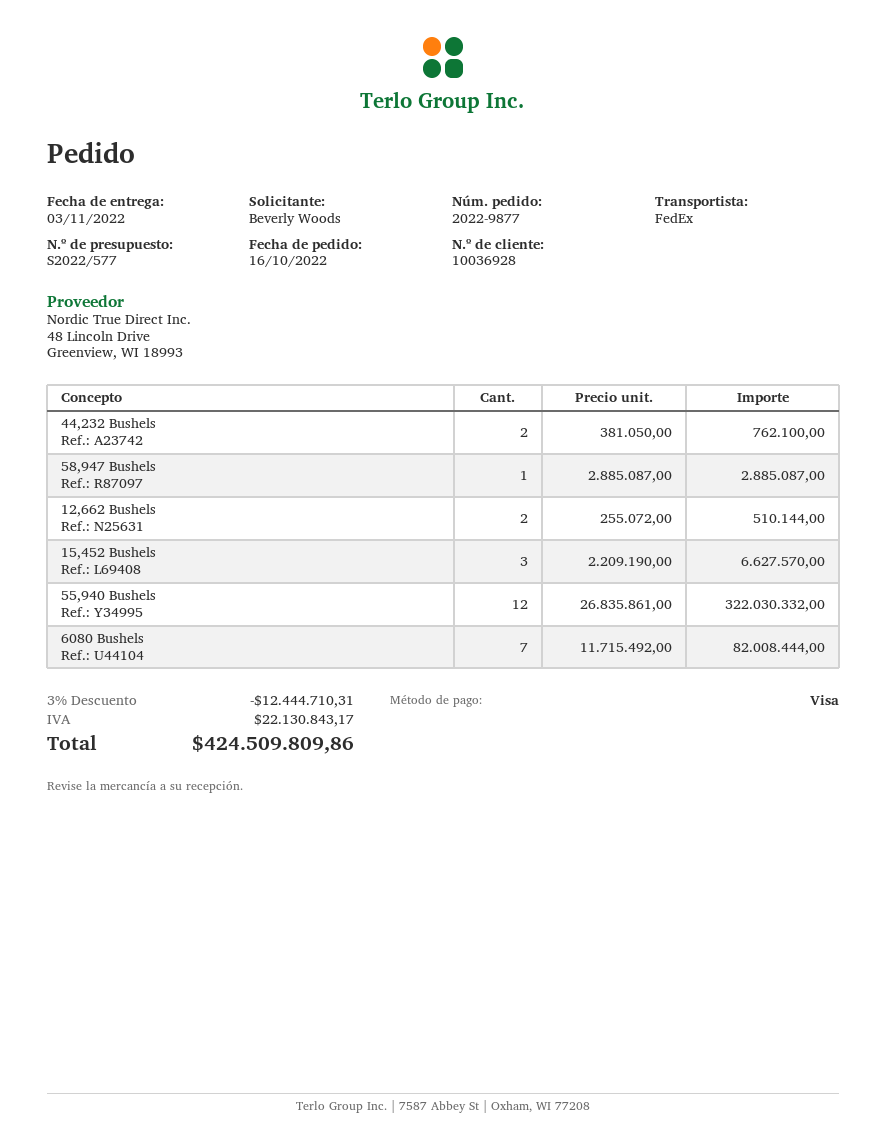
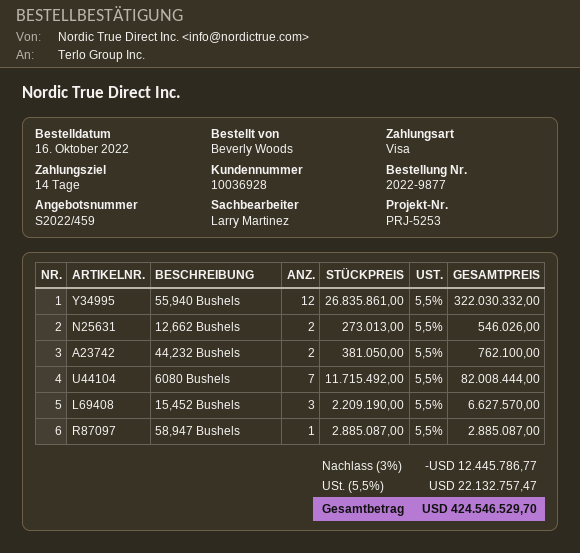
quote number: S2022/577 -> S2022/459
12,662 Bushels: 2 x 255072.00 = 510144.00 -> 2 x 273013.00 = 546026.00
discount: 3% = 12444710.31 -> 3% = 12445786.77
tax: 22130843.17 -> 22132757.47
total: 424509809.86 -> 424546529.70

